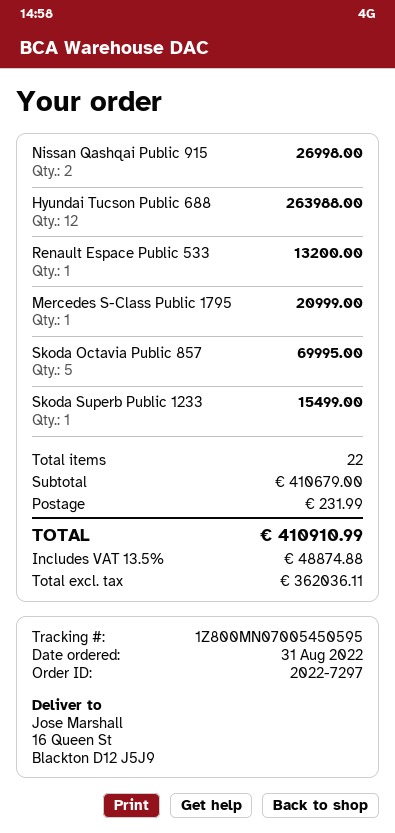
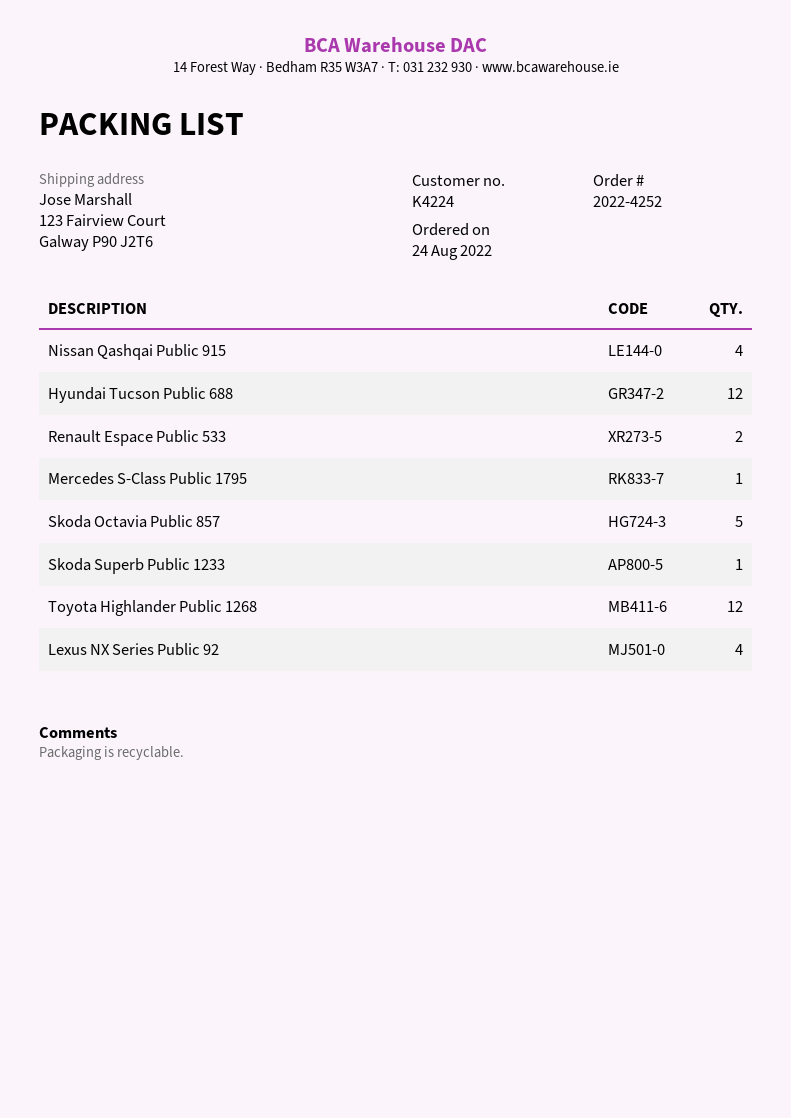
order number: 2022-7297 -> 2022-4252
order date: 2022-08-31 -> 2022-08-24
ship to: 16 Queen St, Blackton D12 J5J9 -> 123 Fairview Court, Galway P90 J2T6
Nissan Qashqai Public 915: 2 -> 4
Renault Espace Public 533: 1 -> 2
Toyota Highlander Public 1268: none -> 12
Lexus NX Series Public 92: none -> 4

